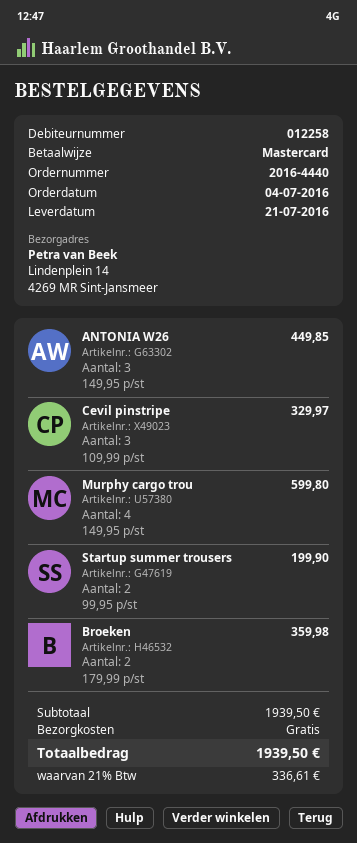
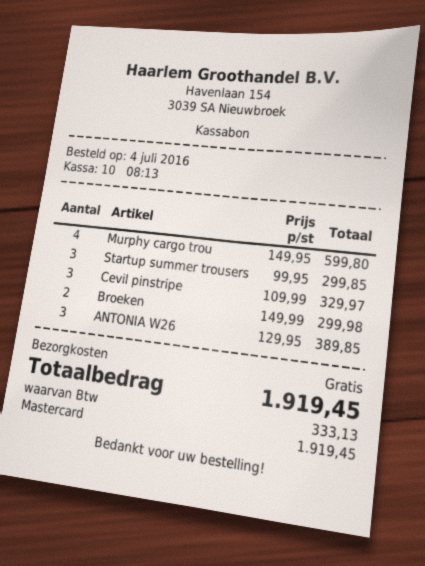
ANTONIA W26: 3 x 149.95 = 449.85 -> 3 x 129.95 = 389.85
Startup summer trousers: 2 x 99.95 = 199.90 -> 3 x 99.95 = 299.85
Broeken: 2 x 179.99 = 359.98 -> 2 x 149.99 = 299.98
tax: 336.61 -> 333.13
total: 1939.50 -> 1919.45

